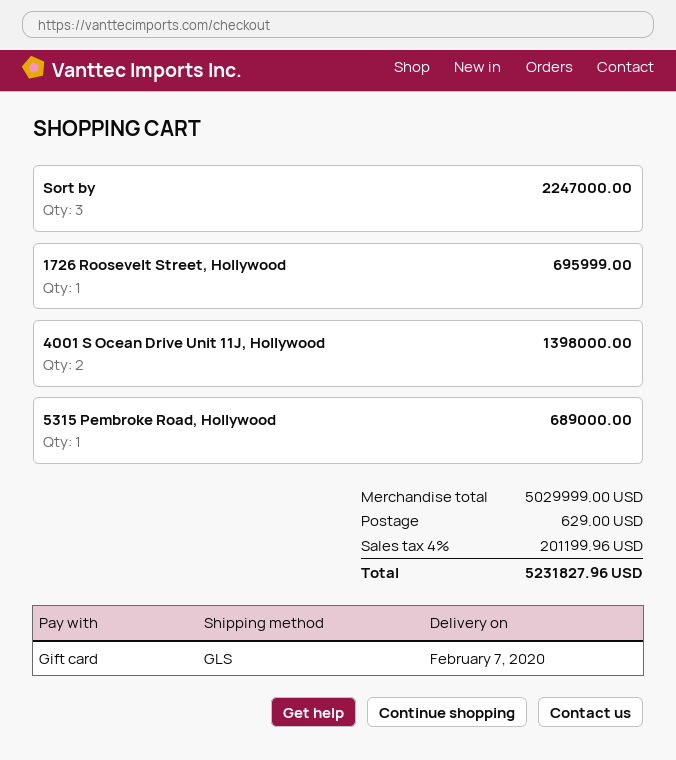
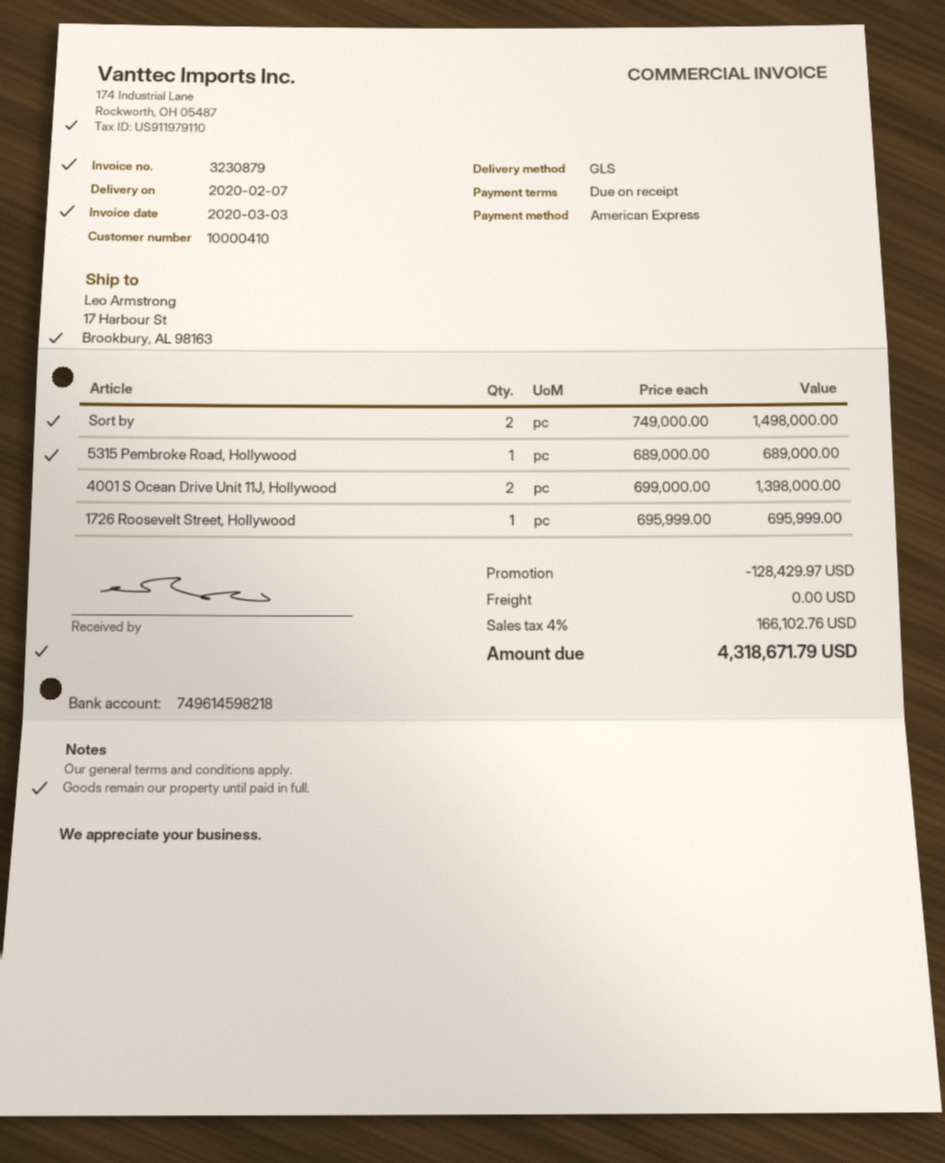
payment method: gift card -> American Express
Sort by: 3 for 2247000.00 -> 2 for 1498000.00
discount: none -> 128429.97
shipping: 629.00 -> 0.00
tax: 4% = 201199.96 -> 4% = 166102.76
total: 5231827.96 -> 4318671.79

